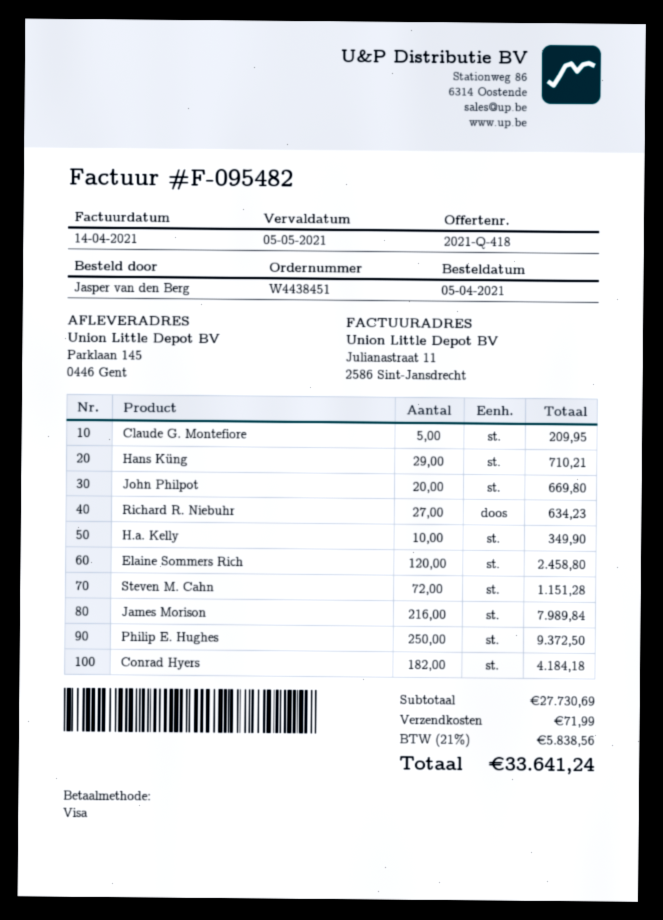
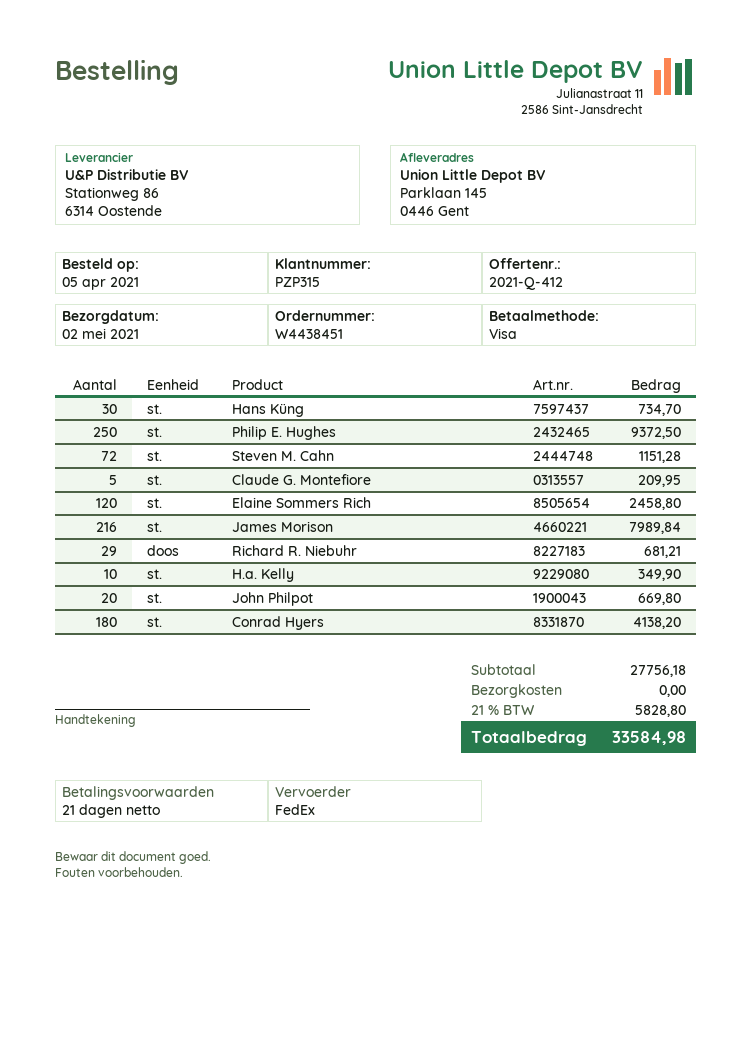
quote number: 2021-Q-418 -> 2021-Q-412
Hans Küng: 29 for 710.21 -> 30 for 734.70
Richard R. Niebuhr: 27 for 634.23 -> 29 for 681.21
Conrad Hyers: 182 for 4184.18 -> 180 for 4138.20
subtotal: 27730.69 -> 27756.18
shipping: 71.99 -> 0.00
tax: 21% = 5838.56 -> 21% = 5828.80
total: 33641.24 -> 33584.98

